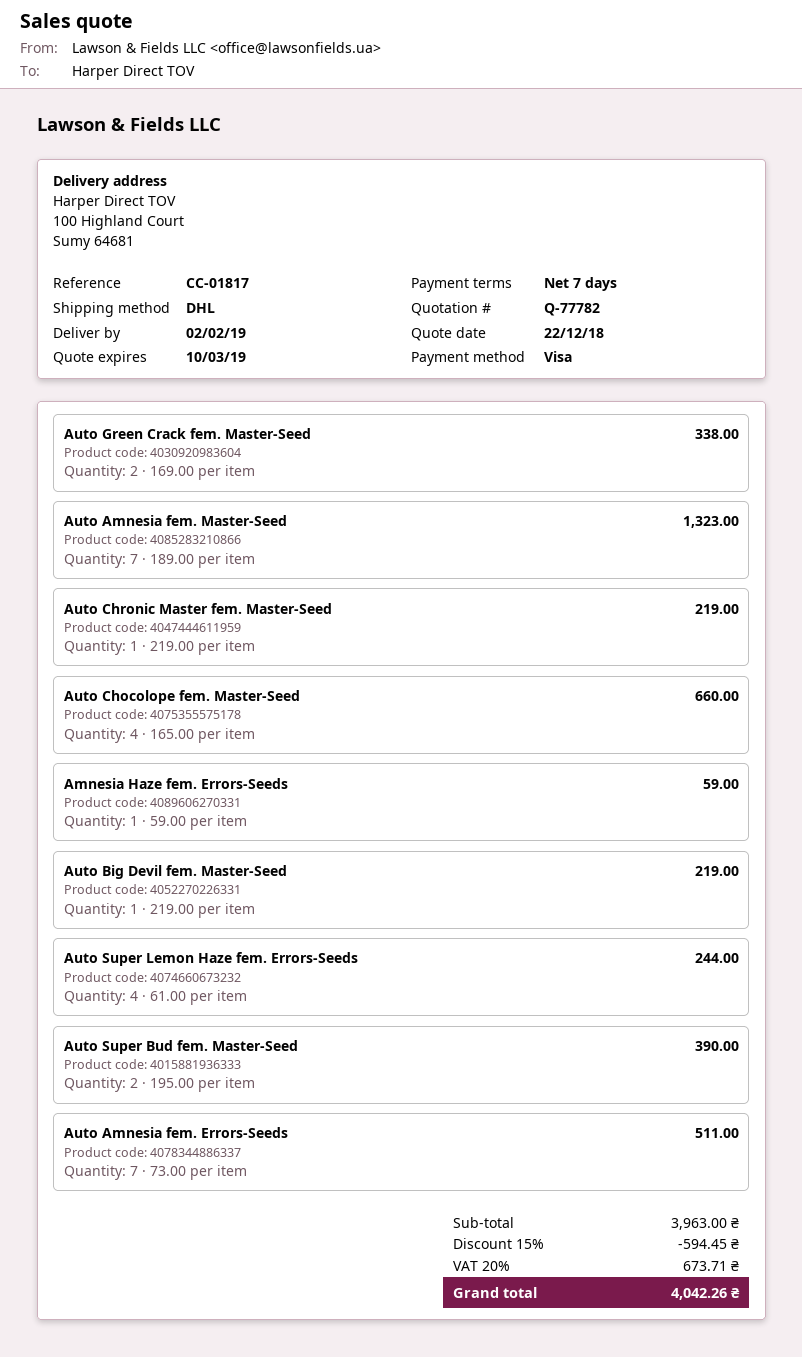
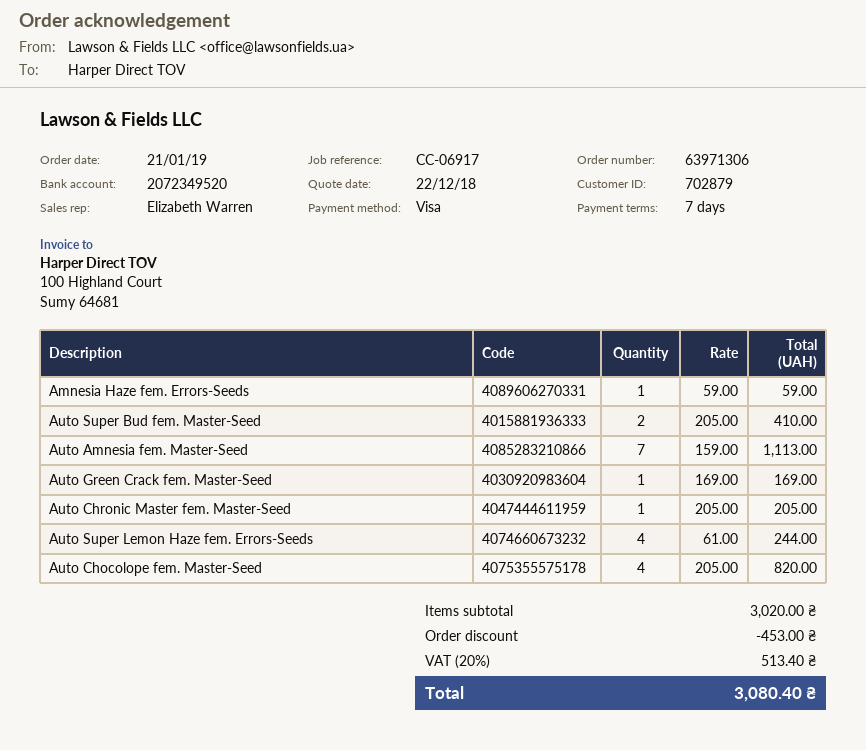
reference: CC-01817 -> CC-06917
Auto Green Crack fem. Master-Seed: 2 x 169.00 = 338.00 -> 1 x 169.00 = 169.00
Auto Amnesia fem. Master-Seed: 7 x 189.00 = 1323.00 -> 7 x 159.00 = 1113.00
Auto Chronic Master fem. Master-Seed: 1 x 219.00 = 219.00 -> 1 x 205.00 = 205.00
Auto Chocolope fem. Master-Seed: 4 x 165.00 = 660.00 -> 4 x 205.00 = 820.00
Auto Big Devil fem. Master-Seed: 1 x 219.00 = 219.00 -> none
Auto Super Bud fem. Master-Seed: 2 x 195.00 = 390.00 -> 2 x 205.00 = 410.00
Auto Amnesia fem. Errors-Seeds: 7 x 73.00 = 511.00 -> none
subtotal: 3963.00 -> 3020.00
discount: 594.45 -> 453.00
tax: 20% = 673.71 -> 20% = 513.40
total: 4042.26 -> 3080.40

